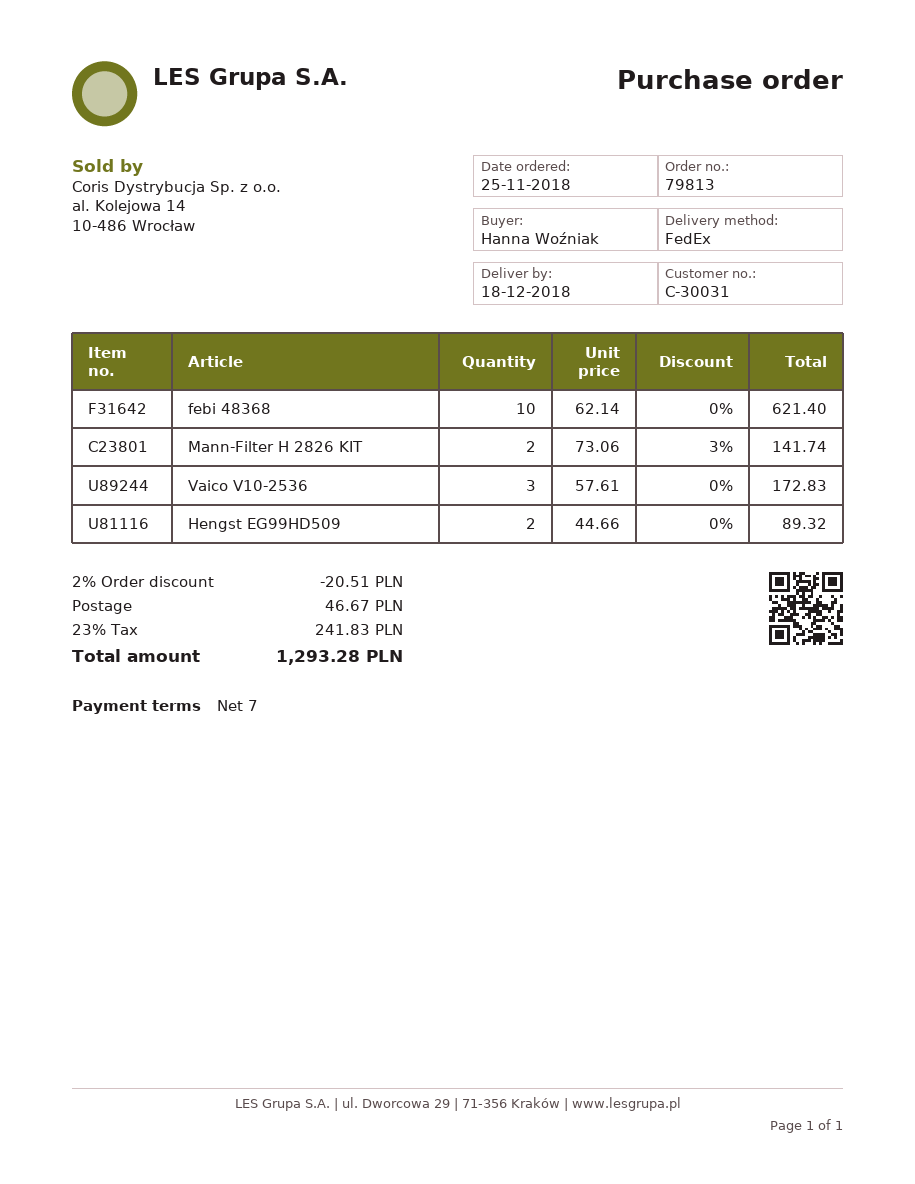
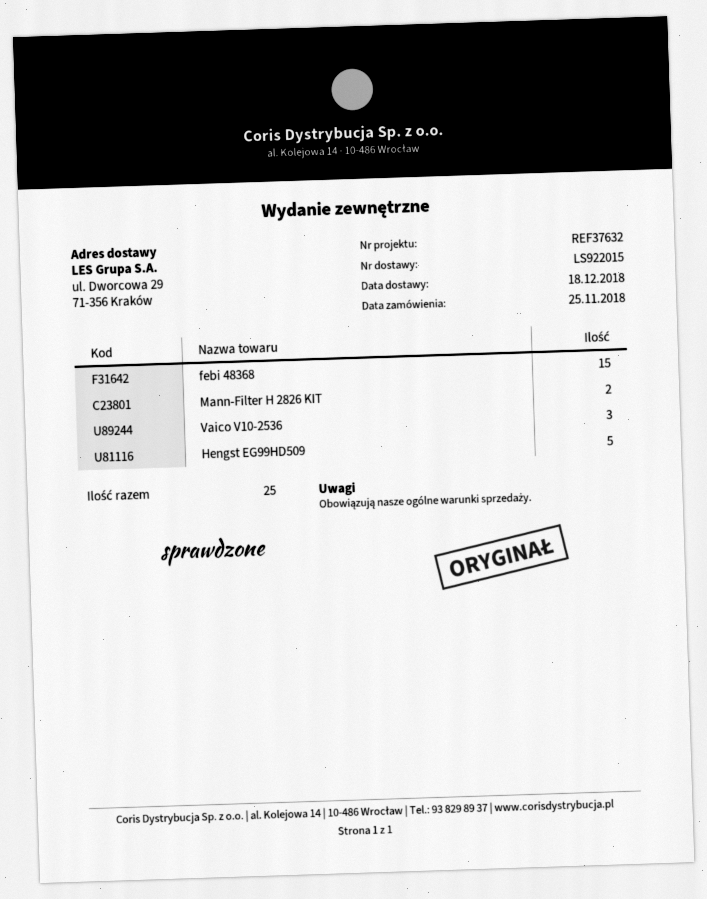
febi 48368: 10 -> 15
Hengst EG99HD509: 2 -> 5

